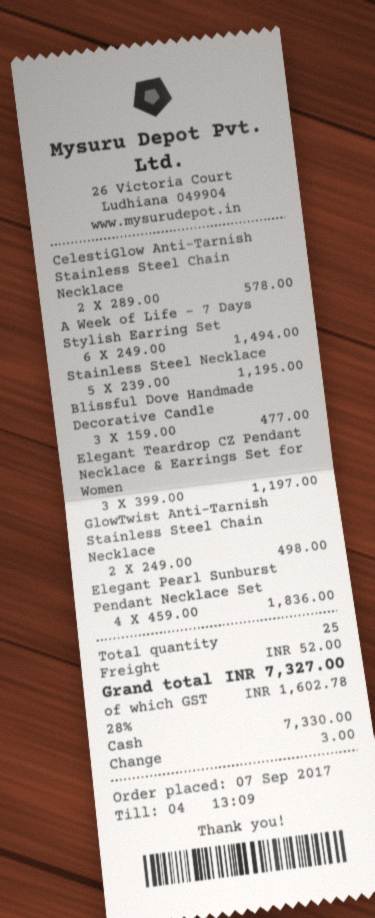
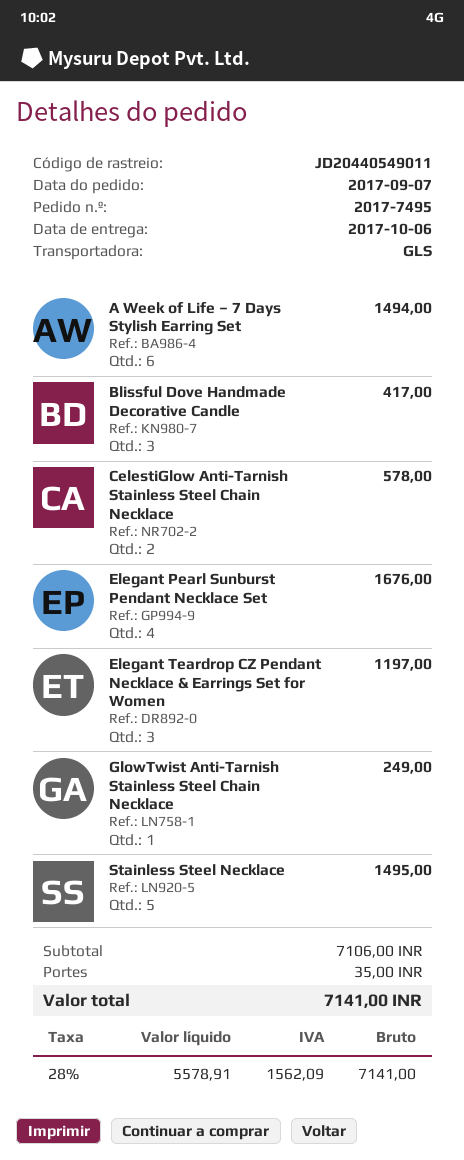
Stainless Steel Necklace: 5 for 1195.00 -> 5 for 1495.00
Blissful Dove Handmade Decorative Candle: 3 for 477.00 -> 3 for 417.00
GlowTwist Anti-Tarnish Stainless Steel Chain Necklace: 2 for 498.00 -> 1 for 249.00
Elegant Pearl Sunburst Pendant Necklace Set: 4 for 1836.00 -> 4 for 1676.00
shipping: 52.00 -> 35.00
tax: 28% = 1602.78 -> 28% = 1562.09
total: 7327.00 -> 7141.00

